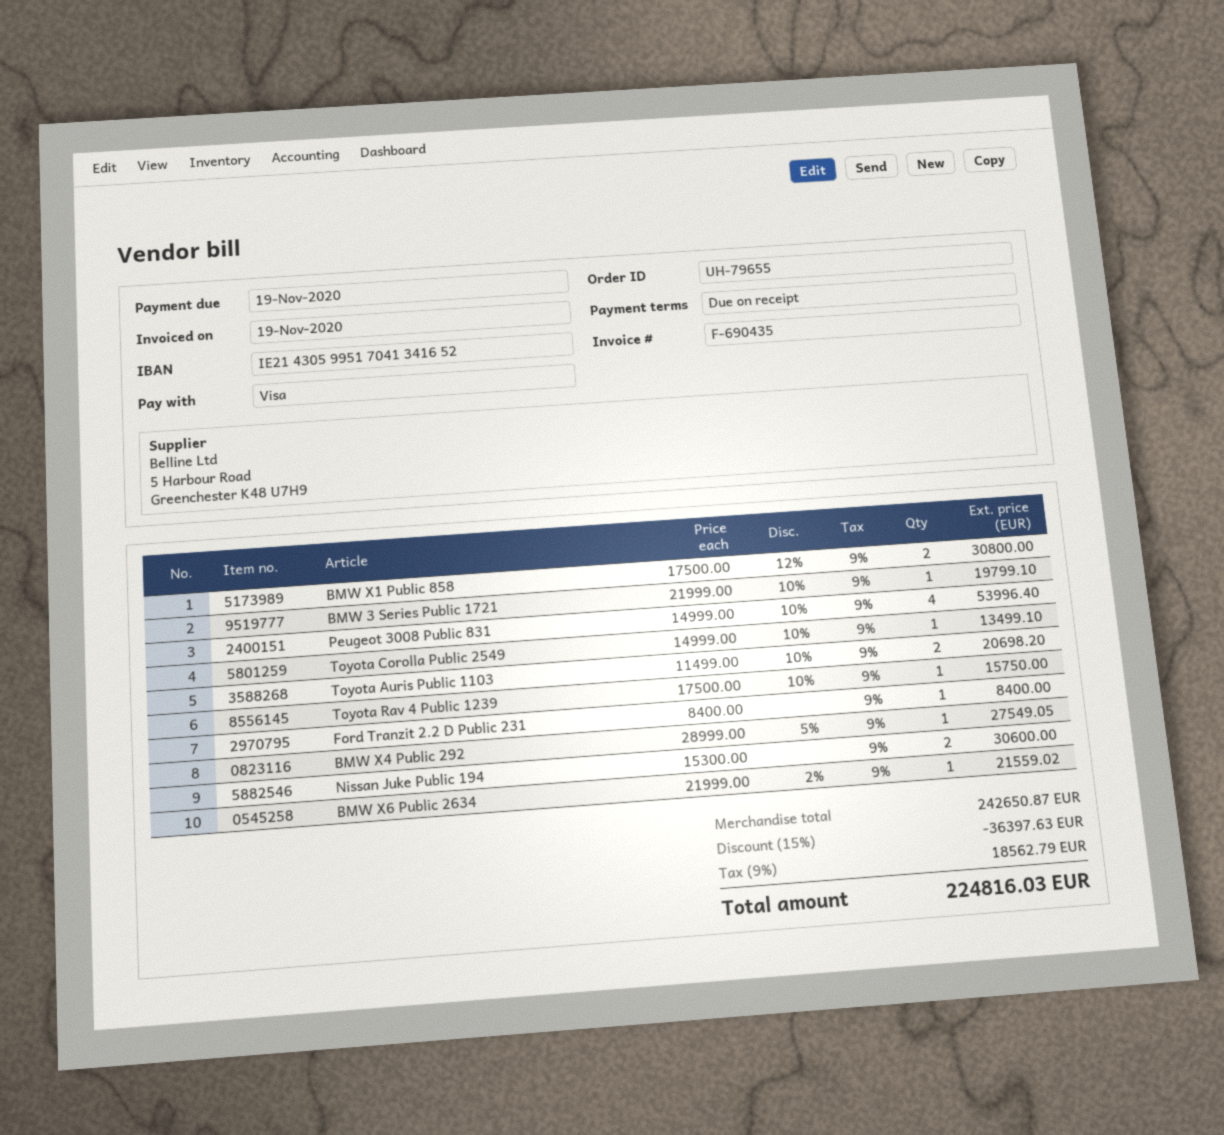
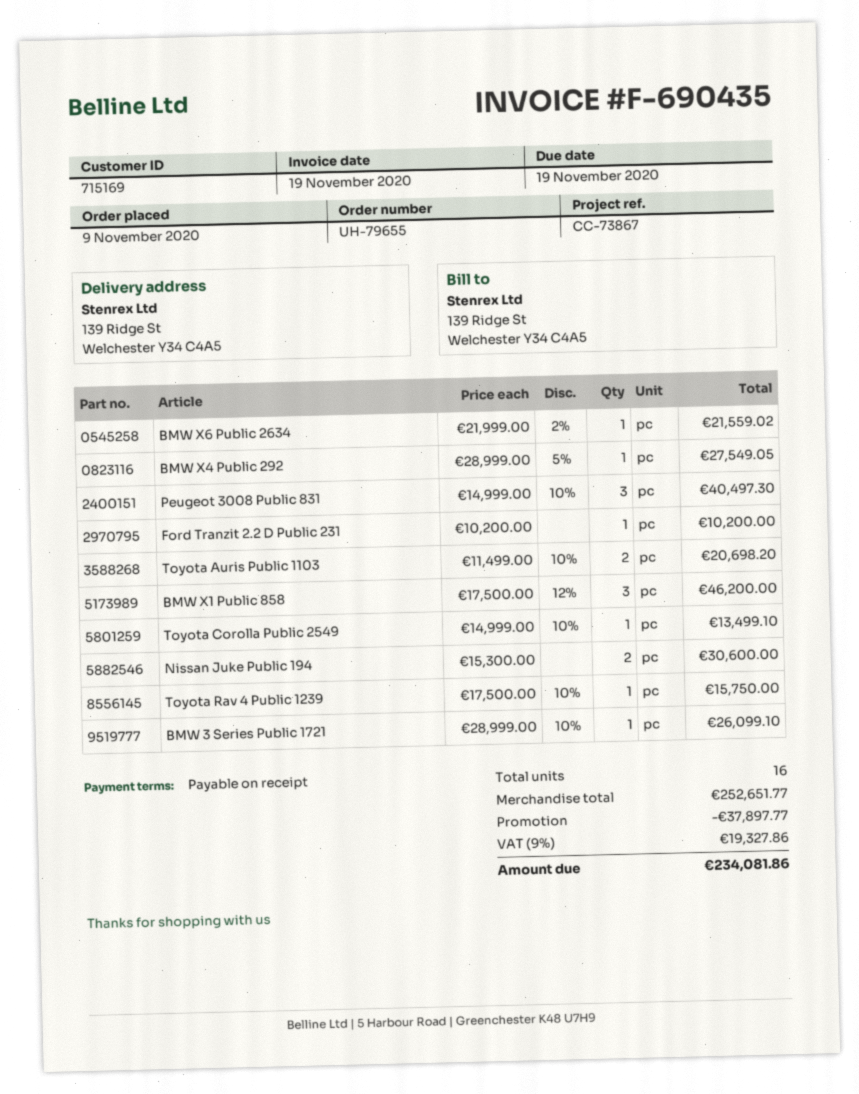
BMW X1 Public 858: 2 x 17500.00 - 12% = 30800.00 -> 3 x 17500.00 - 12% = 46200.00
BMW 3 Series Public 1721: 1 x 21999.00 - 10% = 19799.10 -> 1 x 28999.00 - 10% = 26099.10
Peugeot 3008 Public 831: 4 x 14999.00 - 10% = 53996.40 -> 3 x 14999.00 - 10% = 40497.30
Ford Tranzit 2.2 D Public 231: 1 x 8400.00 = 8400.00 -> 1 x 10200.00 = 10200.00
subtotal: 242650.87 -> 252651.77
discount: 36397.63 -> 37897.77
tax: 9% = 18562.79 -> 9% = 19327.86
total: 224816.03 -> 234081.86

